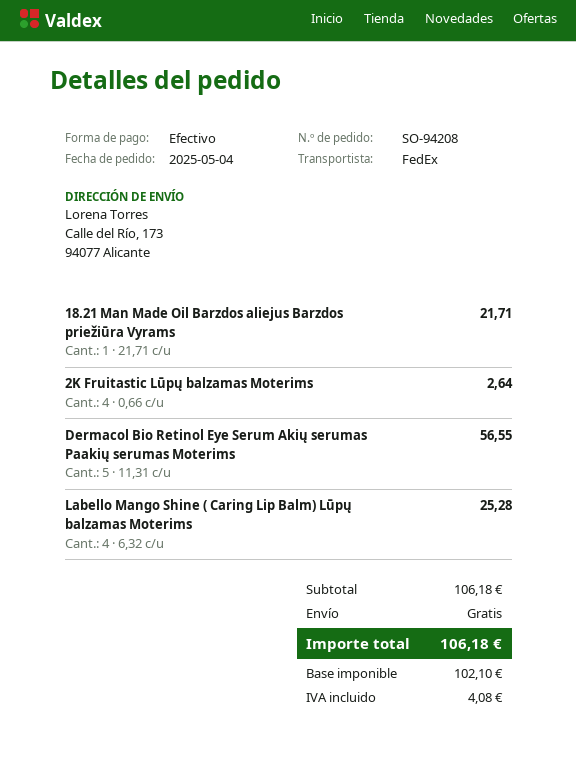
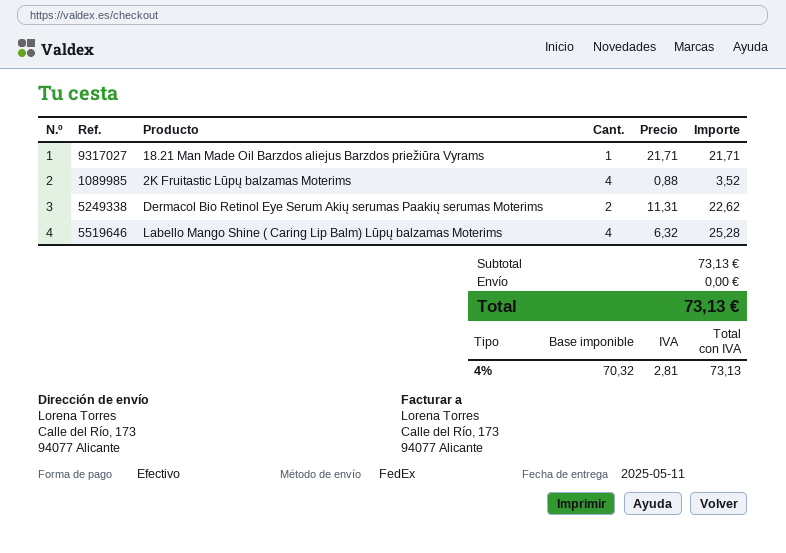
2K Fruitastic Lūpų balzamas Moterims: 4 x 0.66 = 2.64 -> 4 x 0.88 = 3.52
Dermacol Bio Retinol Eye Serum Akių serumas Paakių serumas Moterims: 5 x 11.31 = 56.55 -> 2 x 11.31 = 22.62
subtotal: 106.18 -> 73.13
net: 102.10 -> 70.32
tax: 4.08 -> 2.81
total: 106.18 -> 73.13

